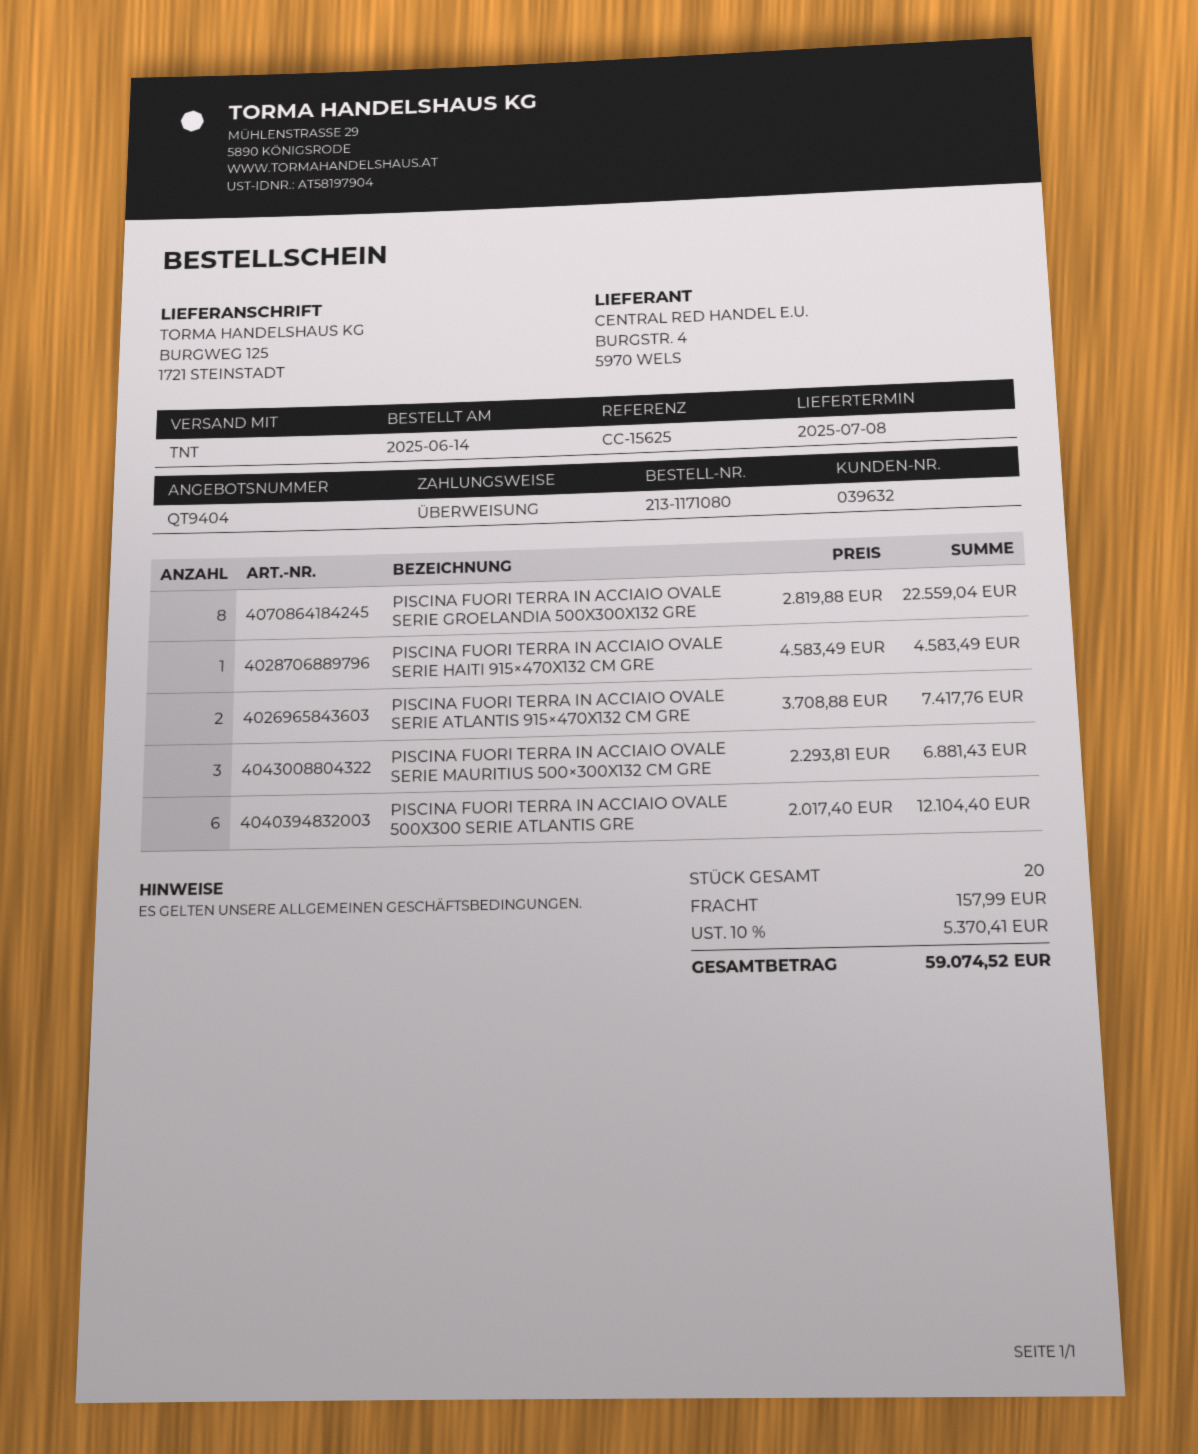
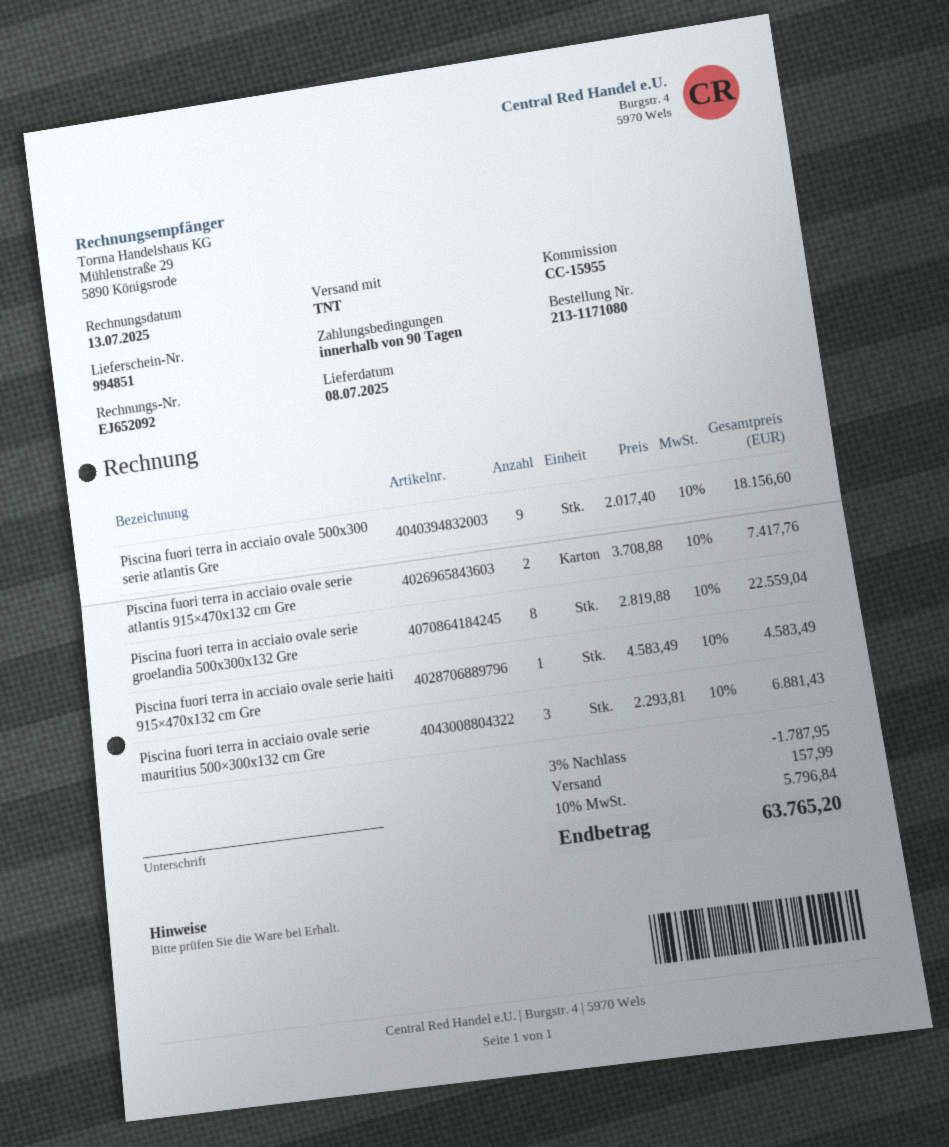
reference: CC-15625 -> CC-15955
PISCINA FUORI TERRA IN ACCIAIO OVALE 500X300 SERIE ATLANTIS GRE: 6 x 2017.40 = 12104.40 -> 9 x 2017.40 = 18156.60
discount: none -> 3% = 1787.95
tax: 10% = 5370.41 -> 10% = 5796.84
total: 59074.52 -> 63765.20

